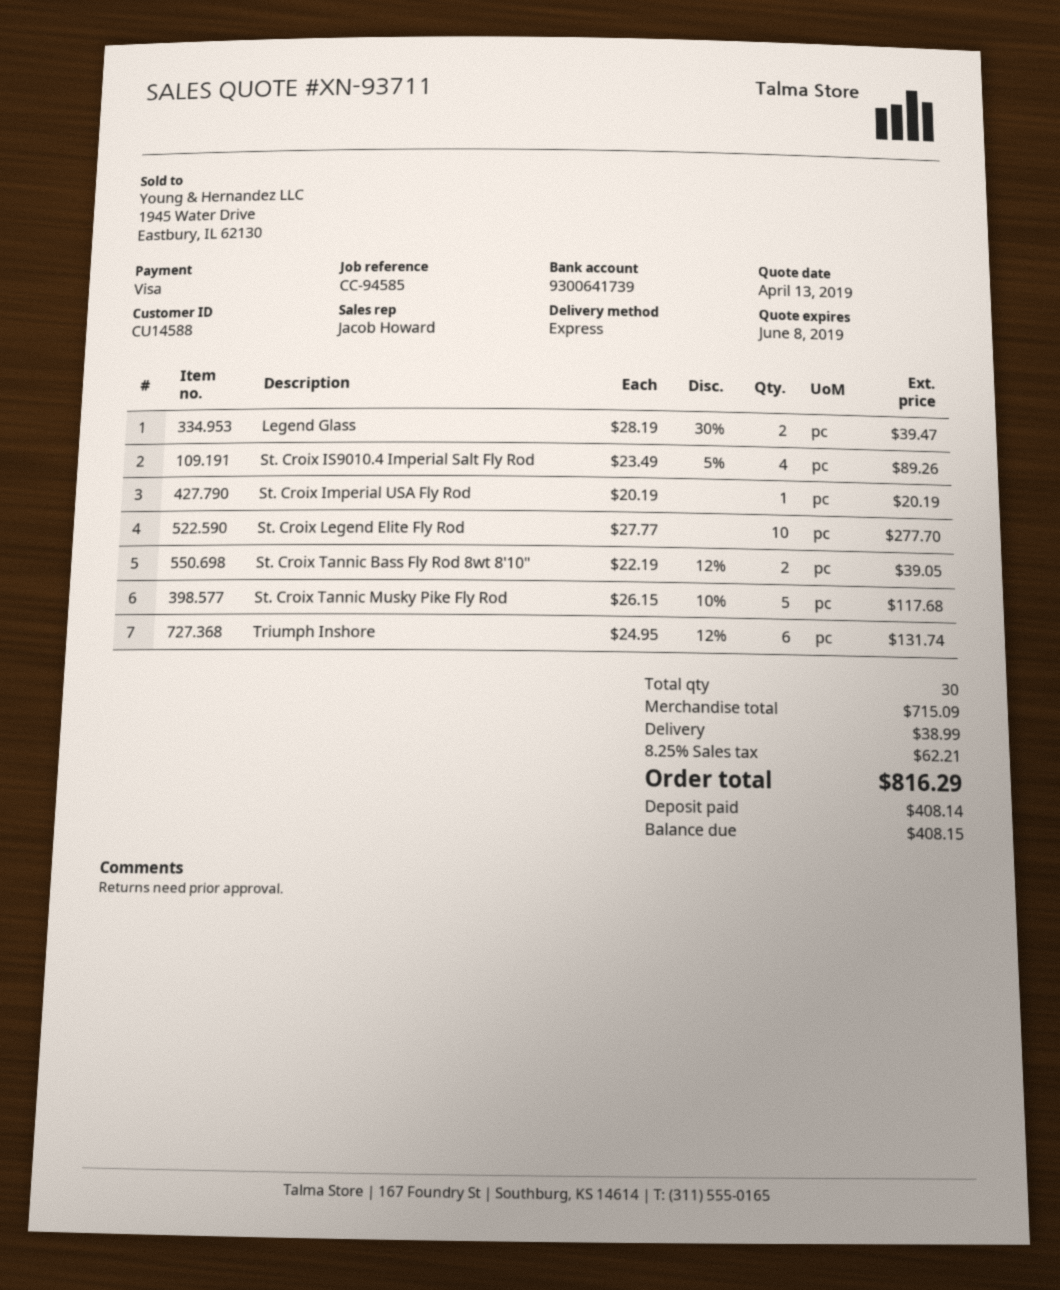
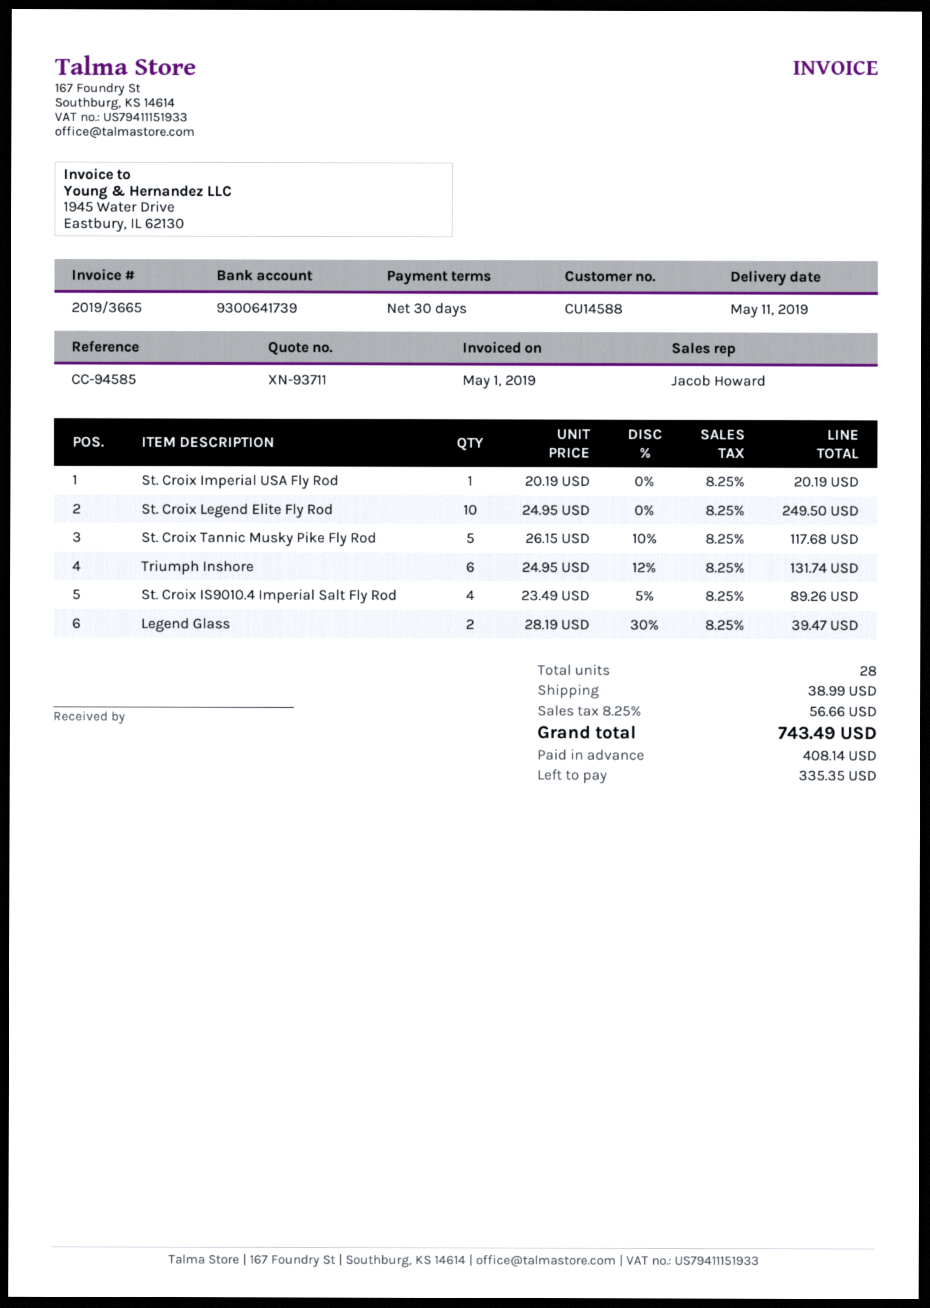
St. Croix Legend Elite Fly Rod: 10 x 27.77 = 277.70 -> 10 x 24.95 = 249.50
St. Croix Tannic Bass Fly Rod 8wt 8'10": 2 x 22.19 - 12% = 39.05 -> none
total quantity: 30 -> 28
tax: 8.25% = 62.21 -> 8.25% = 56.66
total: 816.29 -> 743.49
balance: 408.15 -> 335.35

